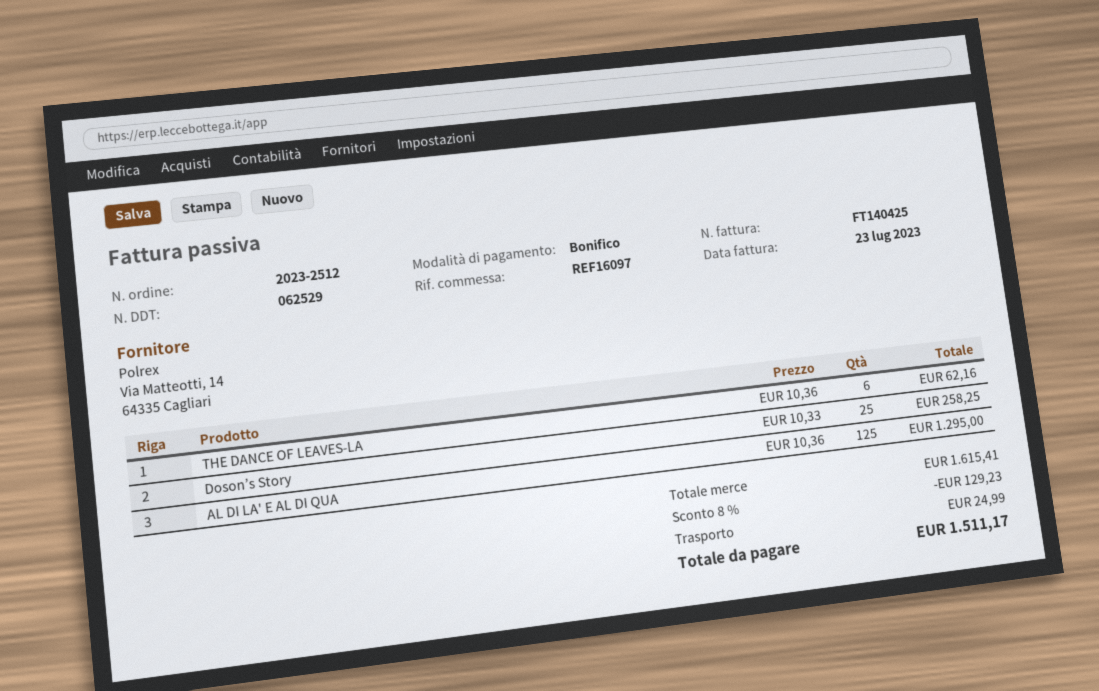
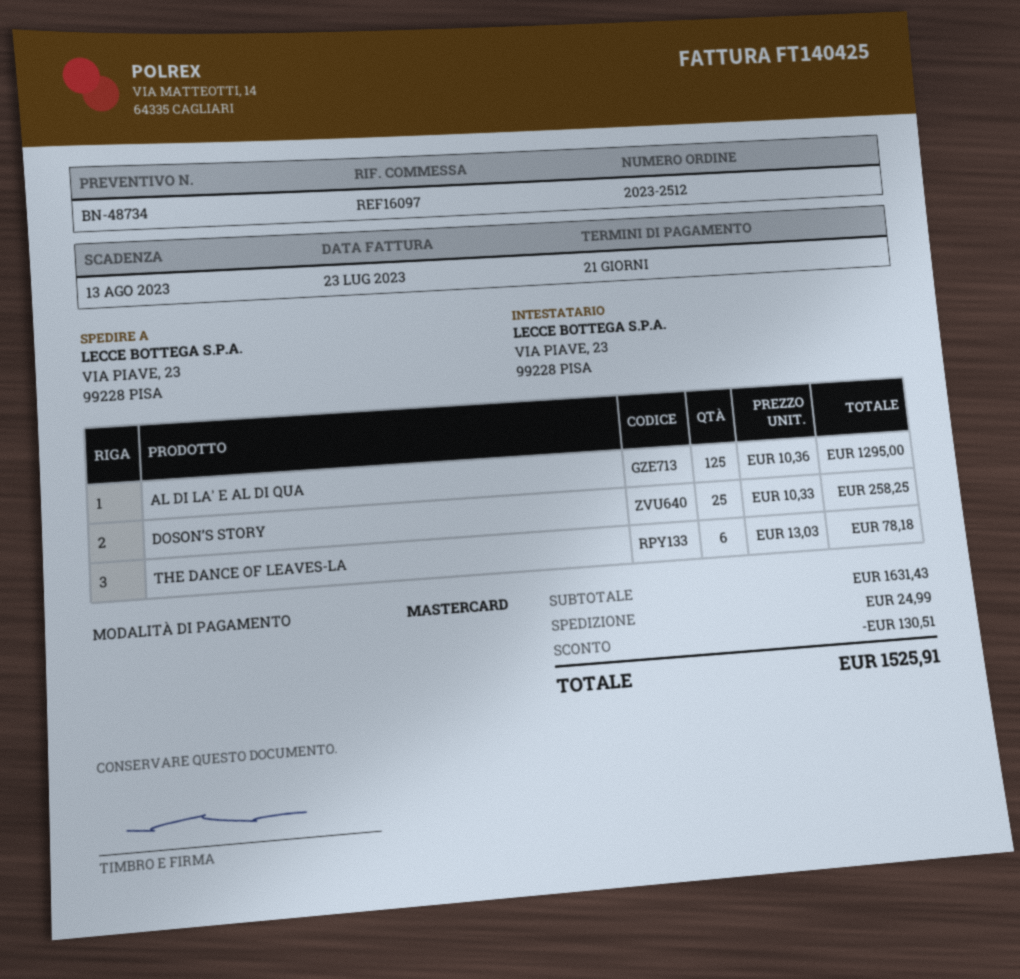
payment method: bank transfer -> Mastercard
THE DANCE OF LEAVES-LA: 6 x 10.36 = 62.16 -> 6 x 13.03 = 78.18
subtotal: 1615.41 -> 1631.43
discount: 129.23 -> 130.51
total: 1511.17 -> 1525.91

